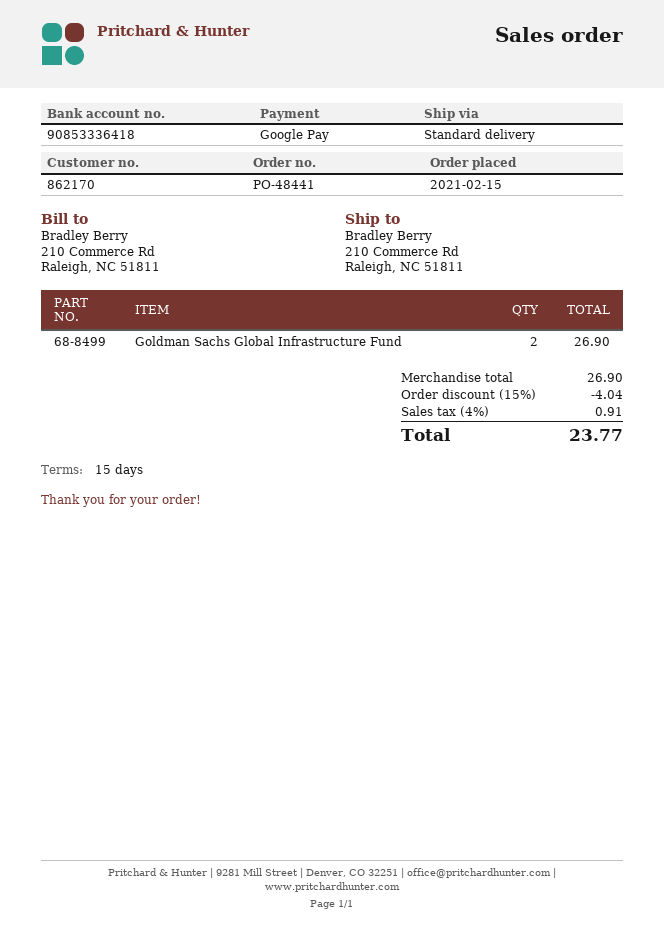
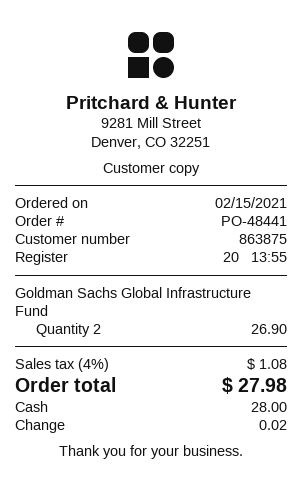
customer number: 862170 -> 863875
payment method: Google Pay -> cash
discount: 15% = 4.04 -> none
tax: 4% = 0.91 -> 4% = 1.08
total: 23.77 -> 27.98

